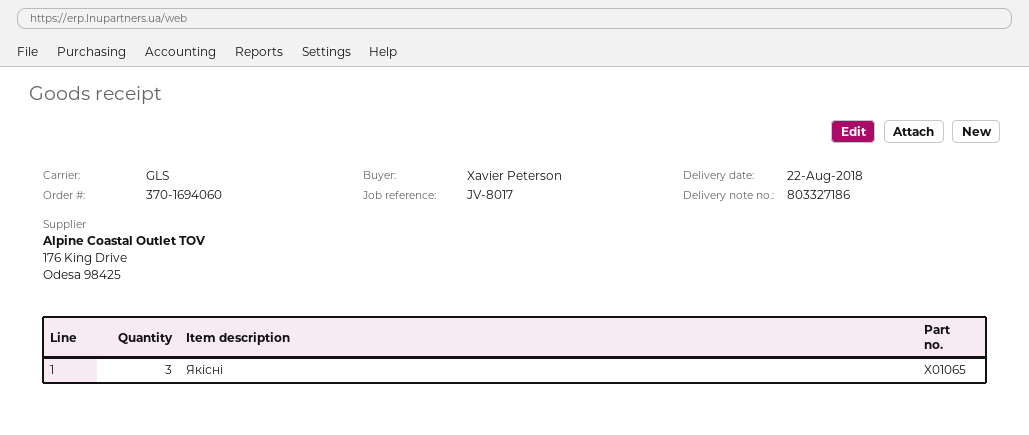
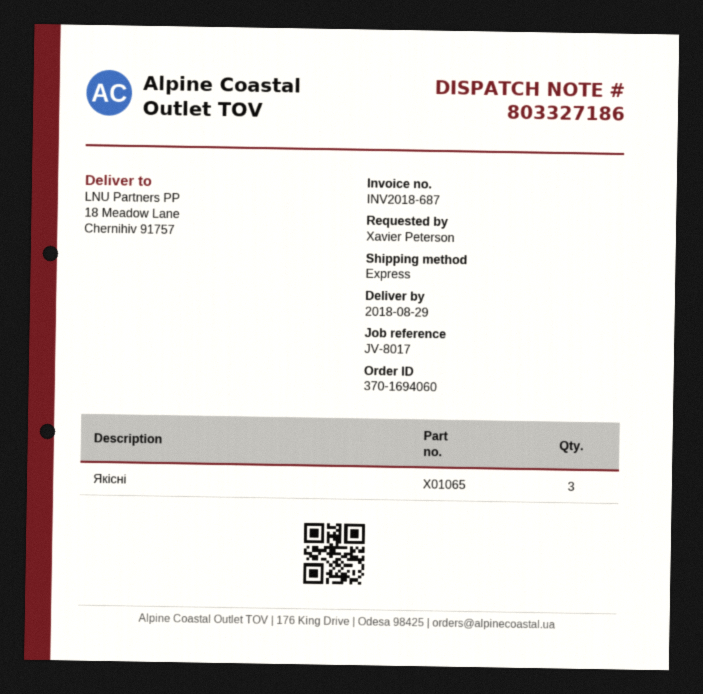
delivery date: 2018-08-22 -> 2018-08-29
shipping method: GLS -> express

